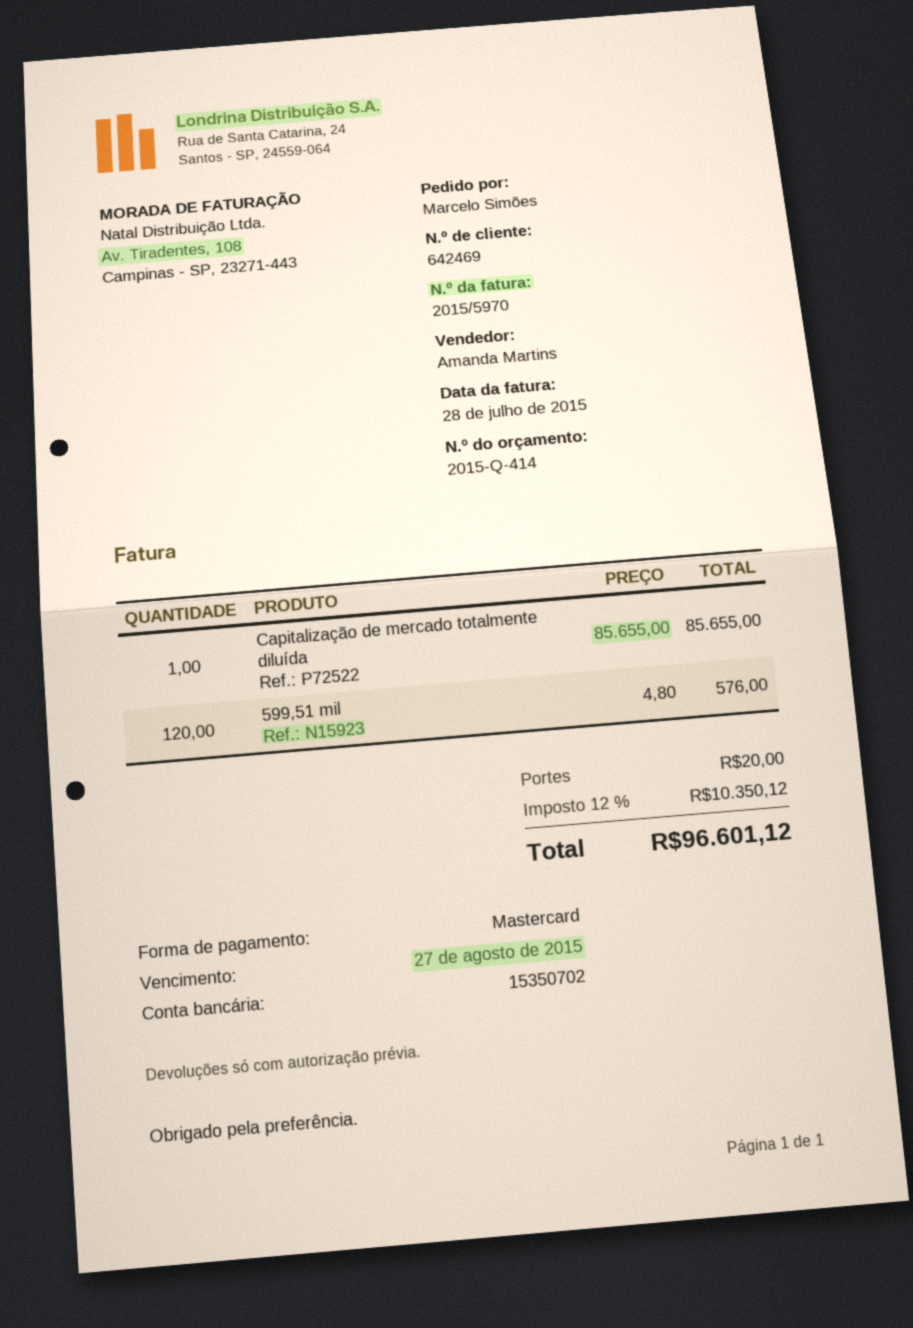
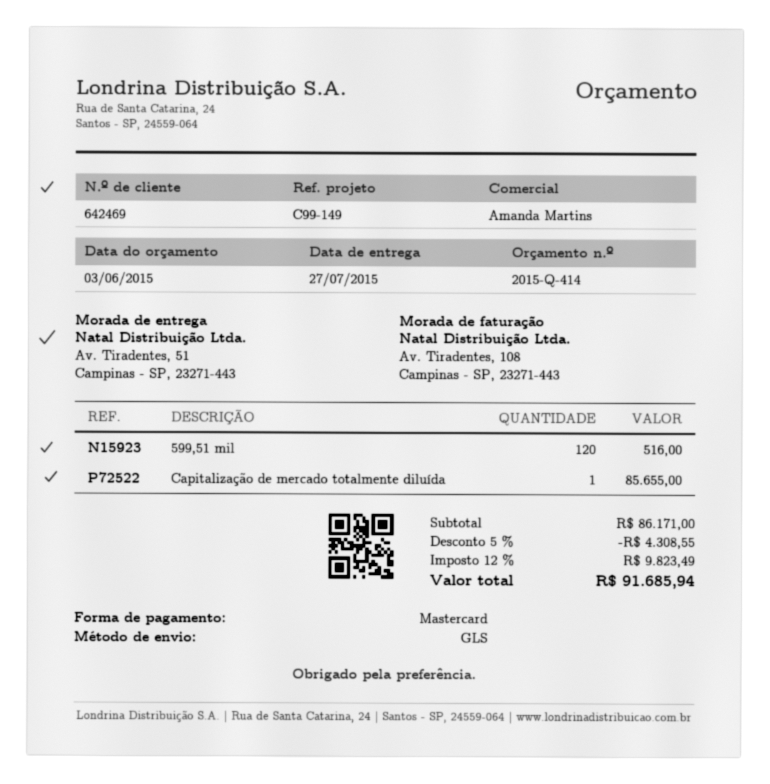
599,51 mil: 120 for 576.00 -> 120 for 516.00
discount: none -> 5% = 4308.55
shipping: 20.00 -> none
tax: 12% = 10350.12 -> 12% = 9823.49
total: 96601.12 -> 91685.94

